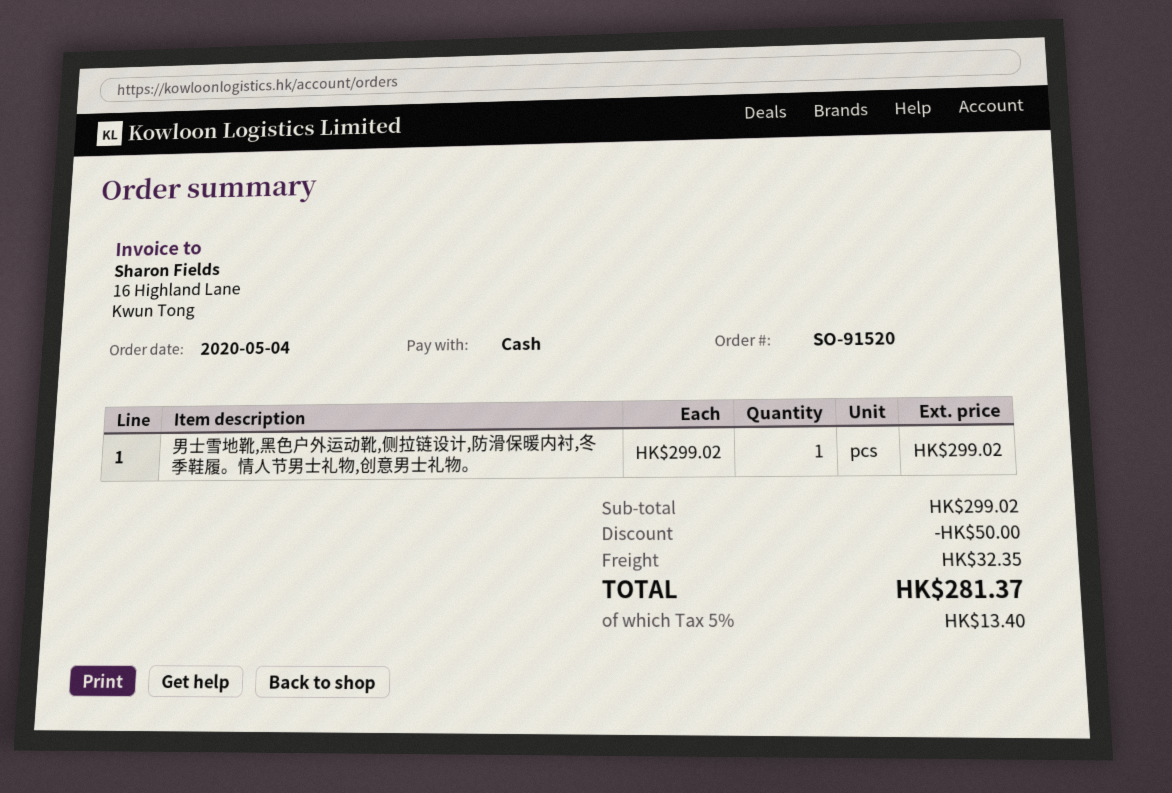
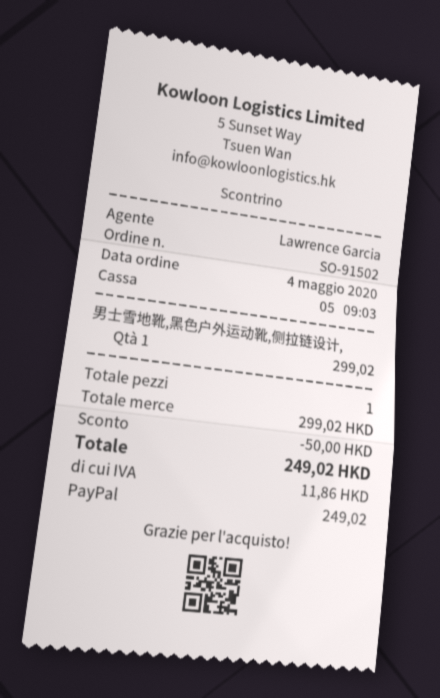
order number: SO-91520 -> SO-91502
payment method: cash -> PayPal
shipping: 32.35 -> none
tax: 13.40 -> 11.86
total: 281.37 -> 249.02

